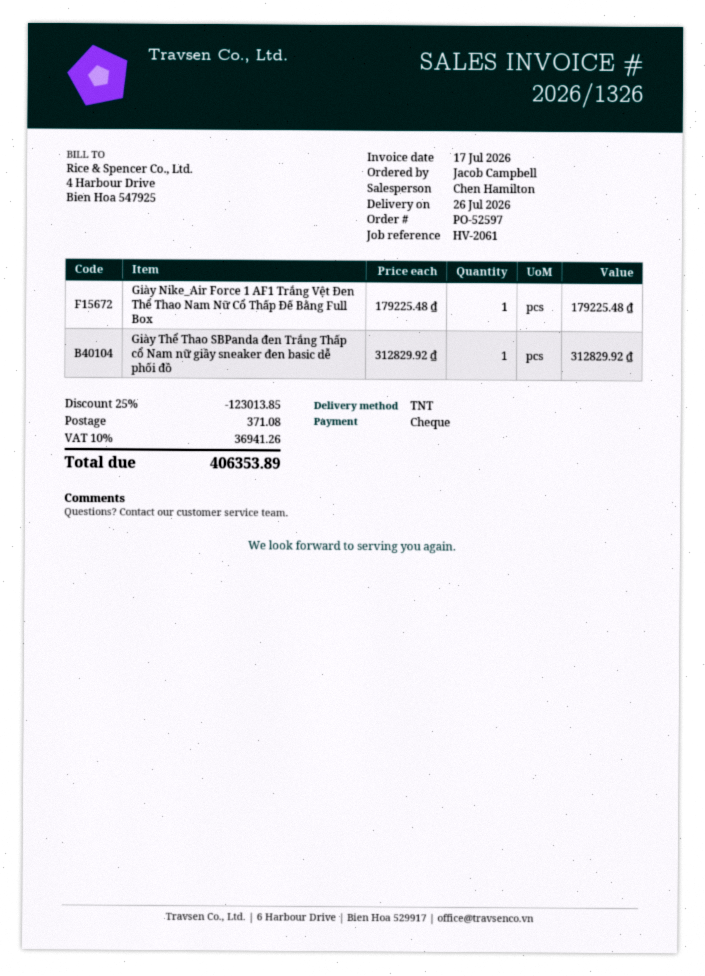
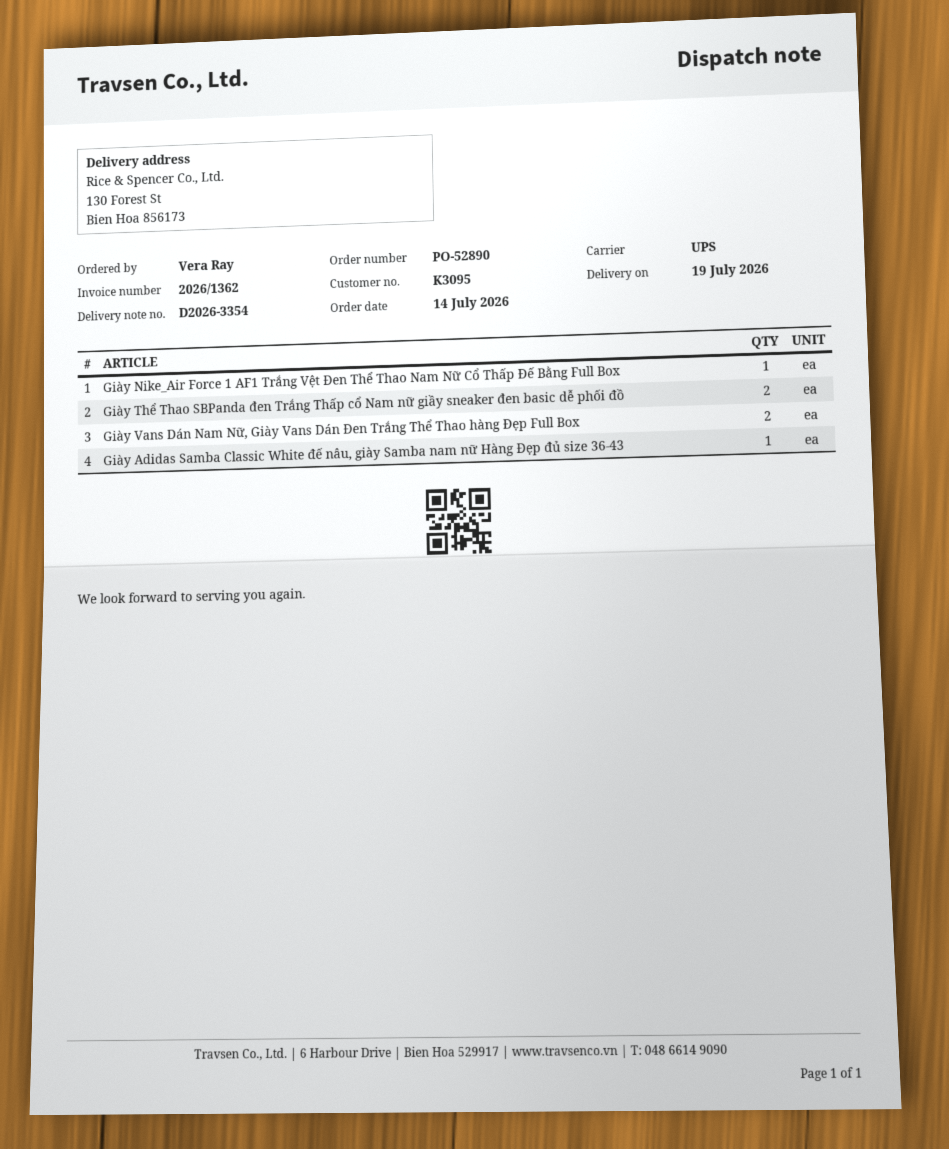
order number: PO-52597 -> PO-52890
delivery date: 2026-07-26 -> 2026-07-19
invoice number: 2026/1326 -> 2026/1362
ordered by: Jacob Campbell -> Vera Ray
shipping method: TNT -> UPS
Giày Thể Thao SBPanda đen Trắng Thấp cổ Nam nữ giầy sneaker đen basic dễ phối đồ: 1 -> 2
Giày Vans Dán Nam Nữ, Giày Vans Dán Đen Trắng Thể Thao hàng Đẹp Full Box: none -> 2
Giày Adidas Samba Classic White đế nâu, giày Samba nam nữ Hàng Đẹp đủ size 36-43: none -> 1

